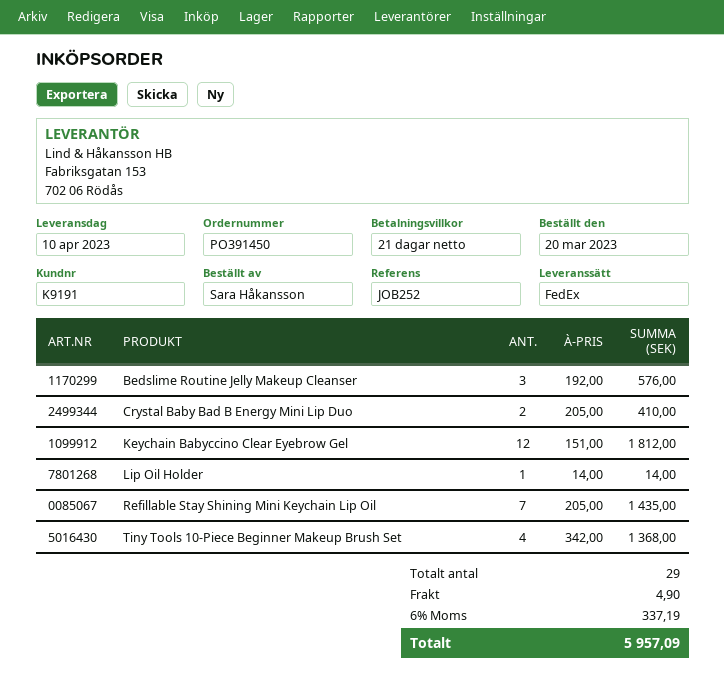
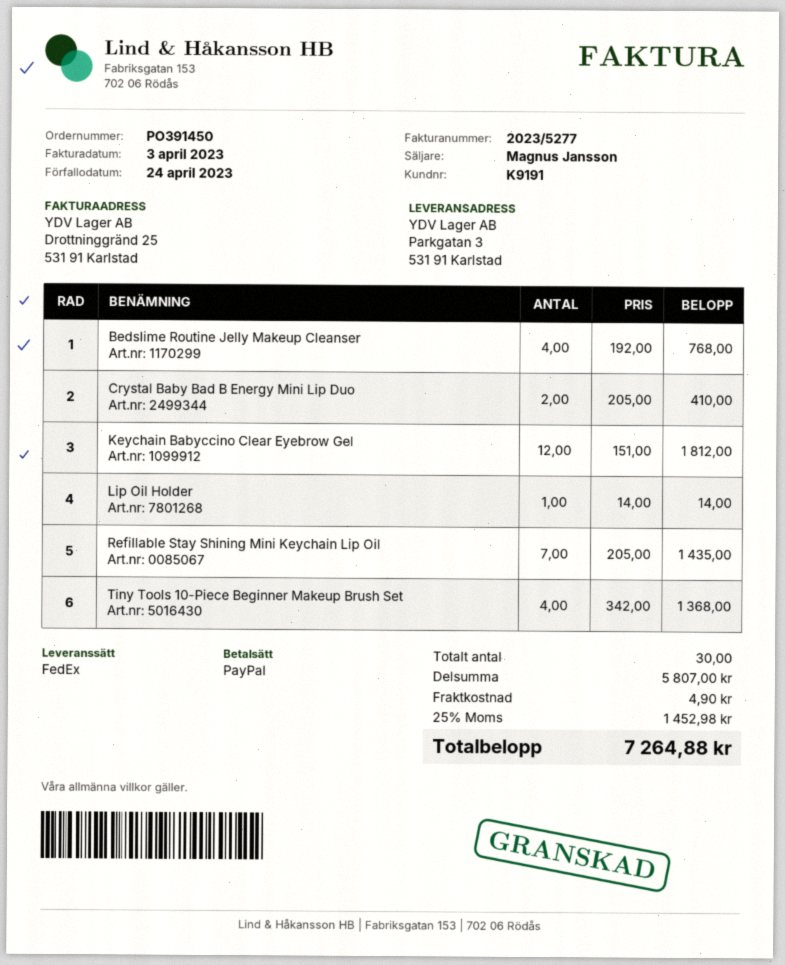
Bedslime Routine Jelly Makeup Cleanser: 3 x 192.00 = 576.00 -> 4 x 192.00 = 768.00
total quantity: 29 -> 30
tax: 6% = 337.19 -> 25% = 1452.98
total: 5957.09 -> 7264.88

